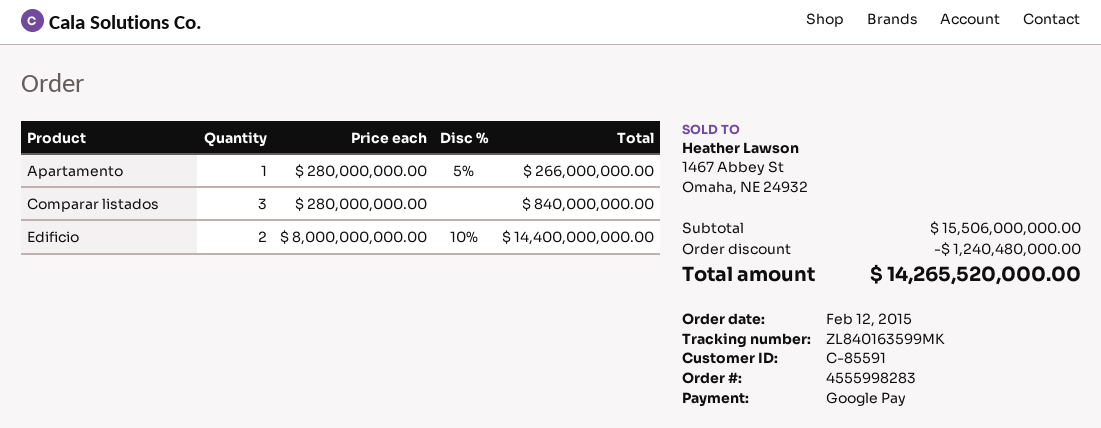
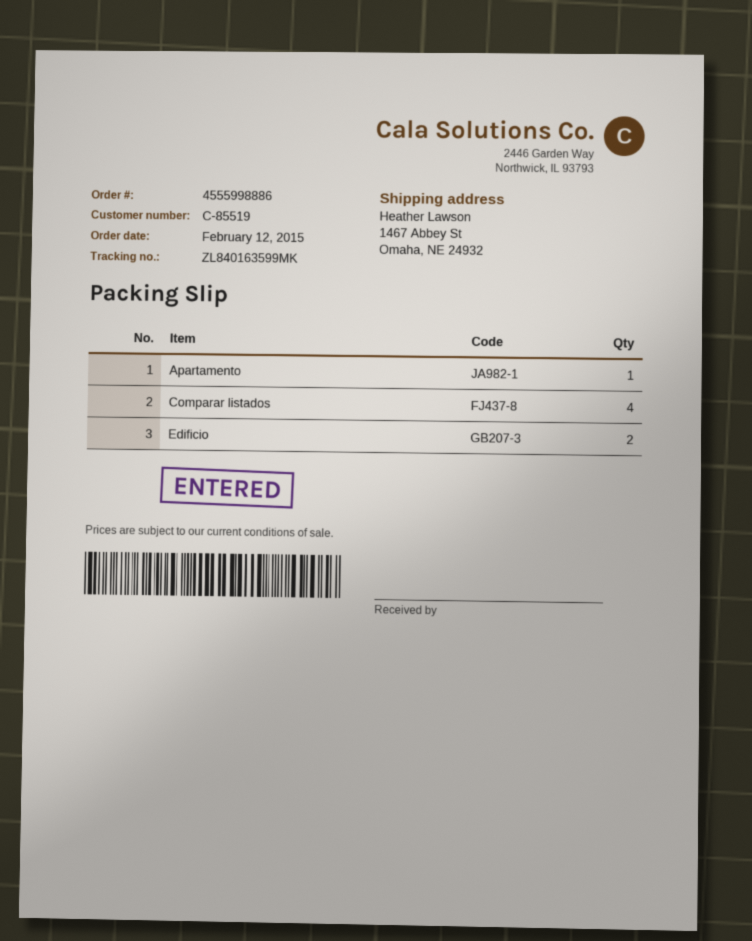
order number: 4555998283 -> 4555998886
customer number: C-85591 -> C-85519
Comparar listados: 3 -> 4

